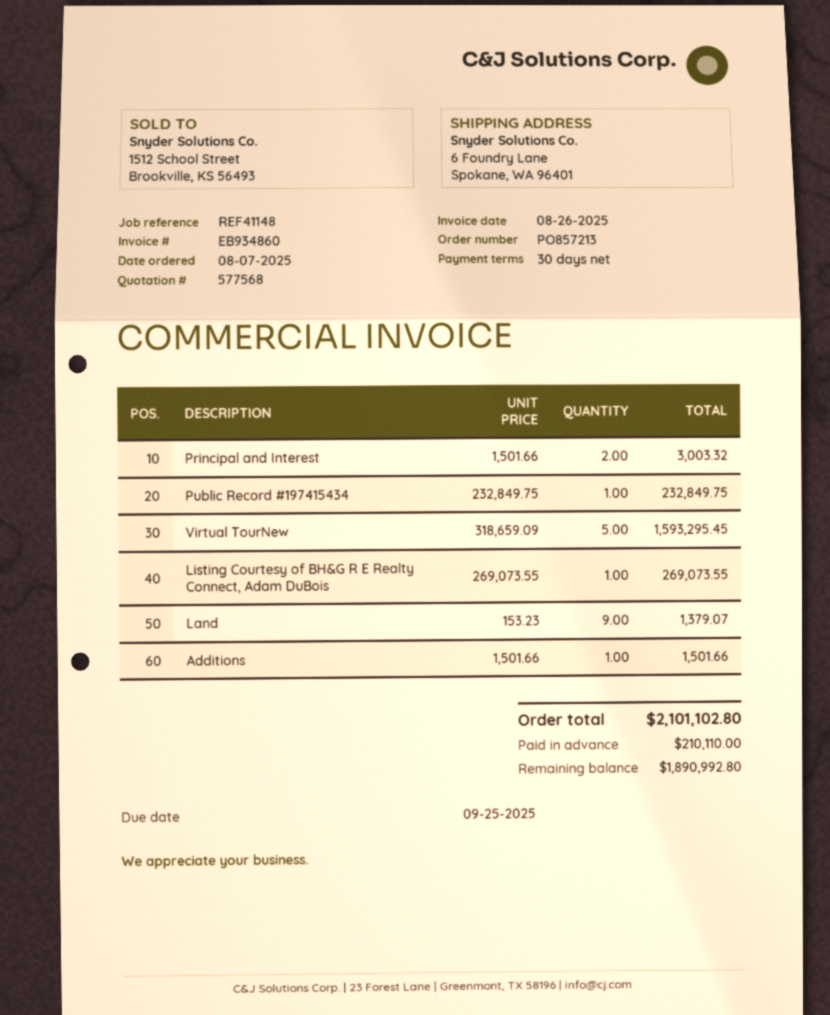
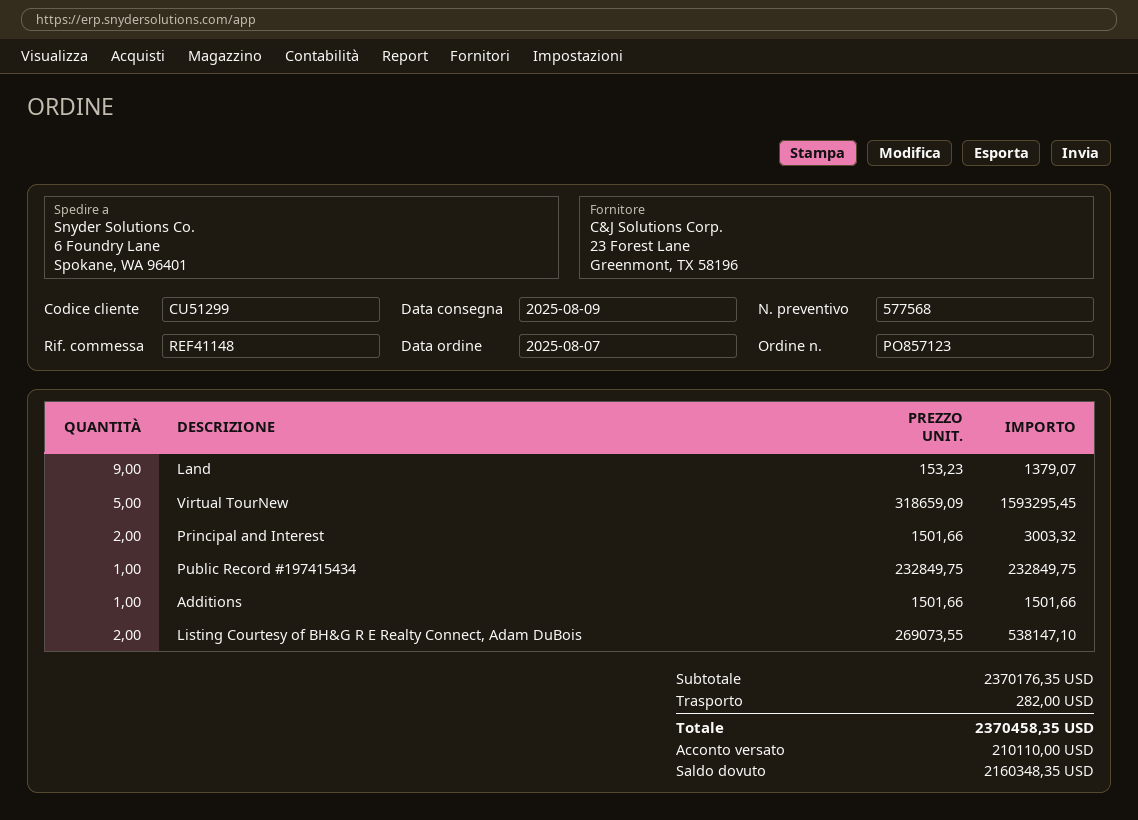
order number: PO857213 -> PO857123
Listing Courtesy of BH&G R E Realty Connect, Adam DuBois: 1 x 269073.55 = 269073.55 -> 2 x 269073.55 = 538147.10
shipping: none -> 282.00
total: 2101102.80 -> 2370458.35
balance: 1890992.80 -> 2160348.35

